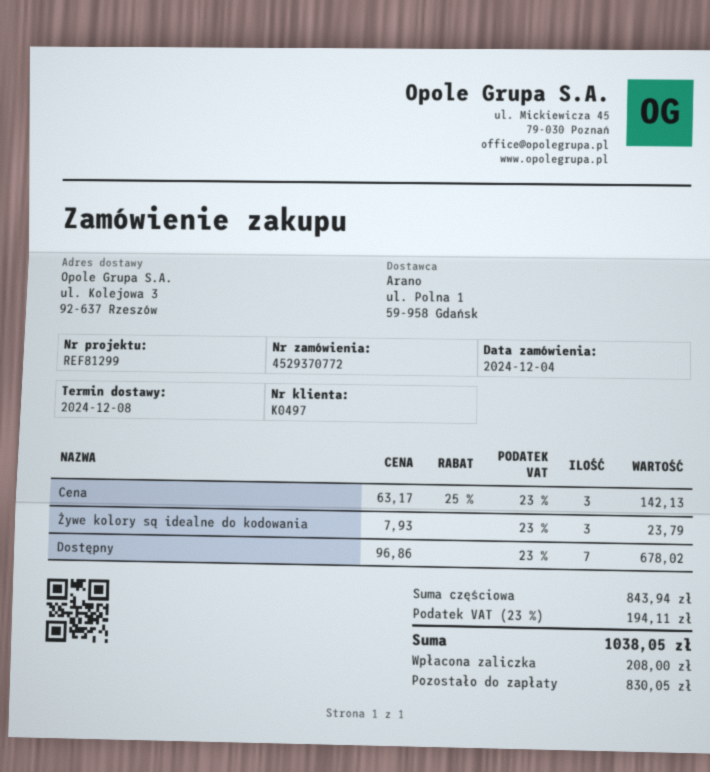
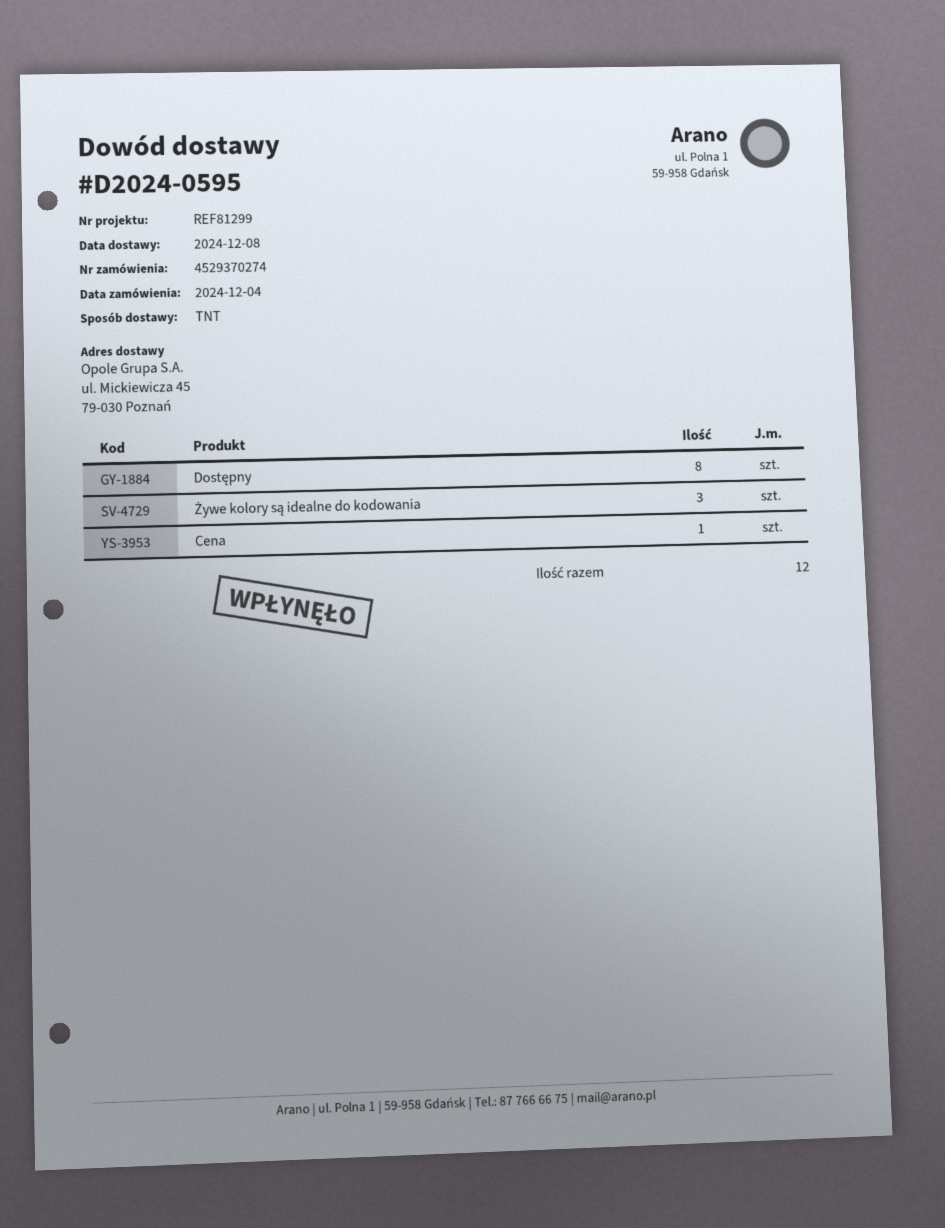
order number: 4529370772 -> 4529370274
ship to: ul. Kolejowa 3, 92-637 Rzeszów -> ul. Mickiewicza 45, 79-030 Poznań
Cena: 3 -> 1
Dostępny: 7 -> 8

